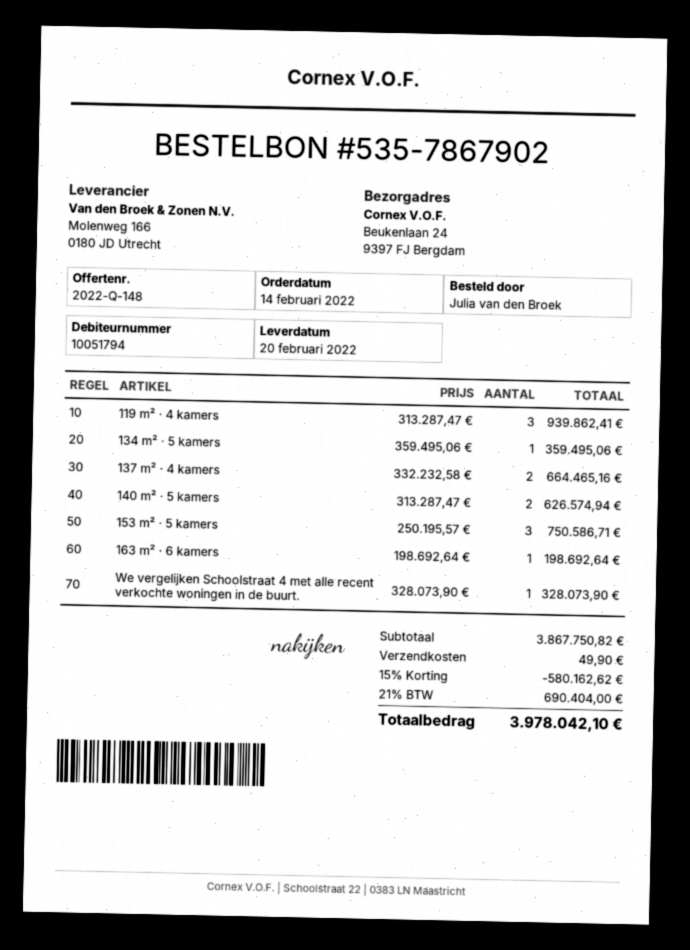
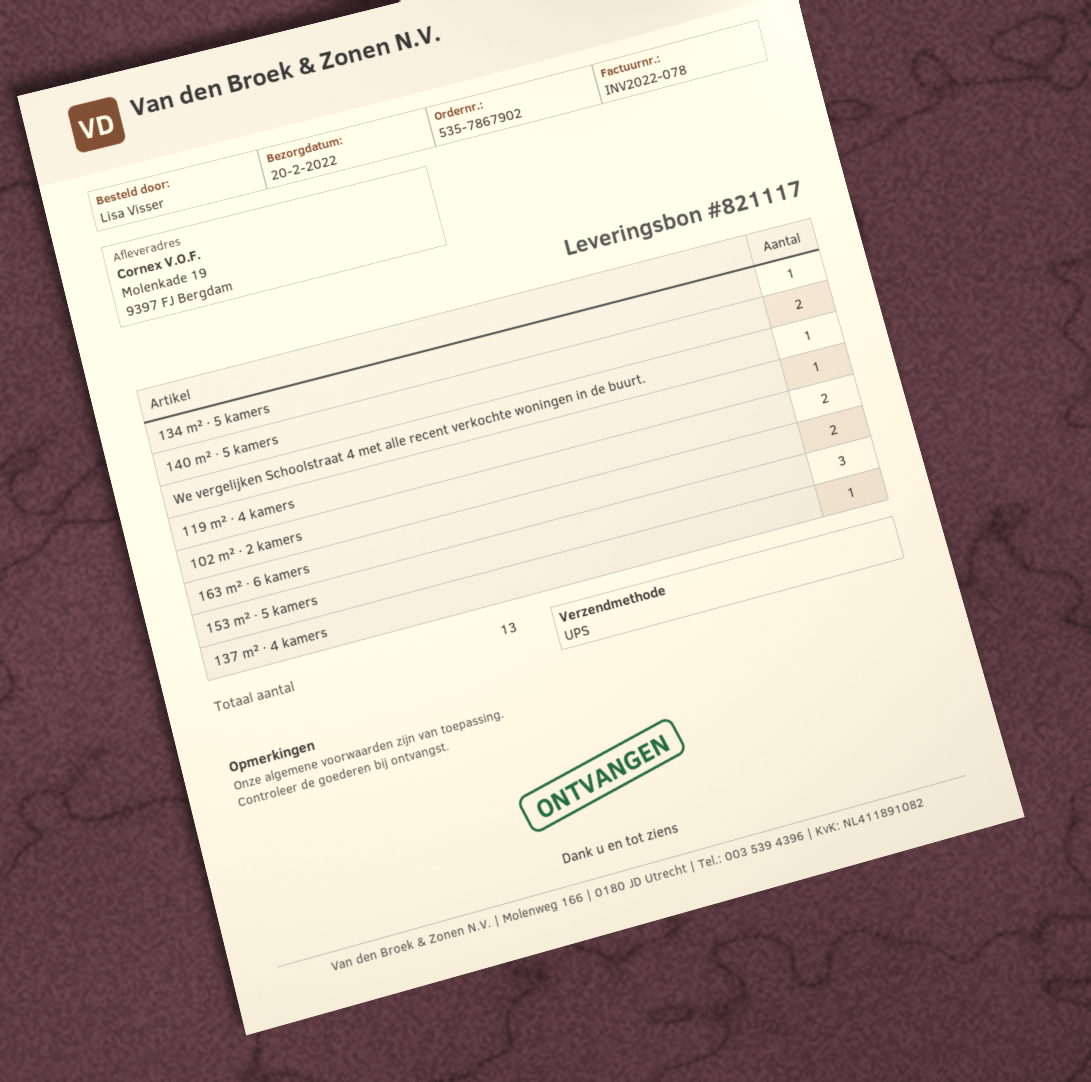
ordered by: Julia van den Broek -> Lisa Visser
ship to: Beukenlaan 24, 9397 FJ Bergdam -> Molenkade 19, 9397 FJ Bergdam
119 m² · 4 kamers: 3 -> 1
137 m² · 4 kamers: 2 -> 1
163 m² · 6 kamers: 1 -> 2
102 m² · 2 kamers: none -> 2

